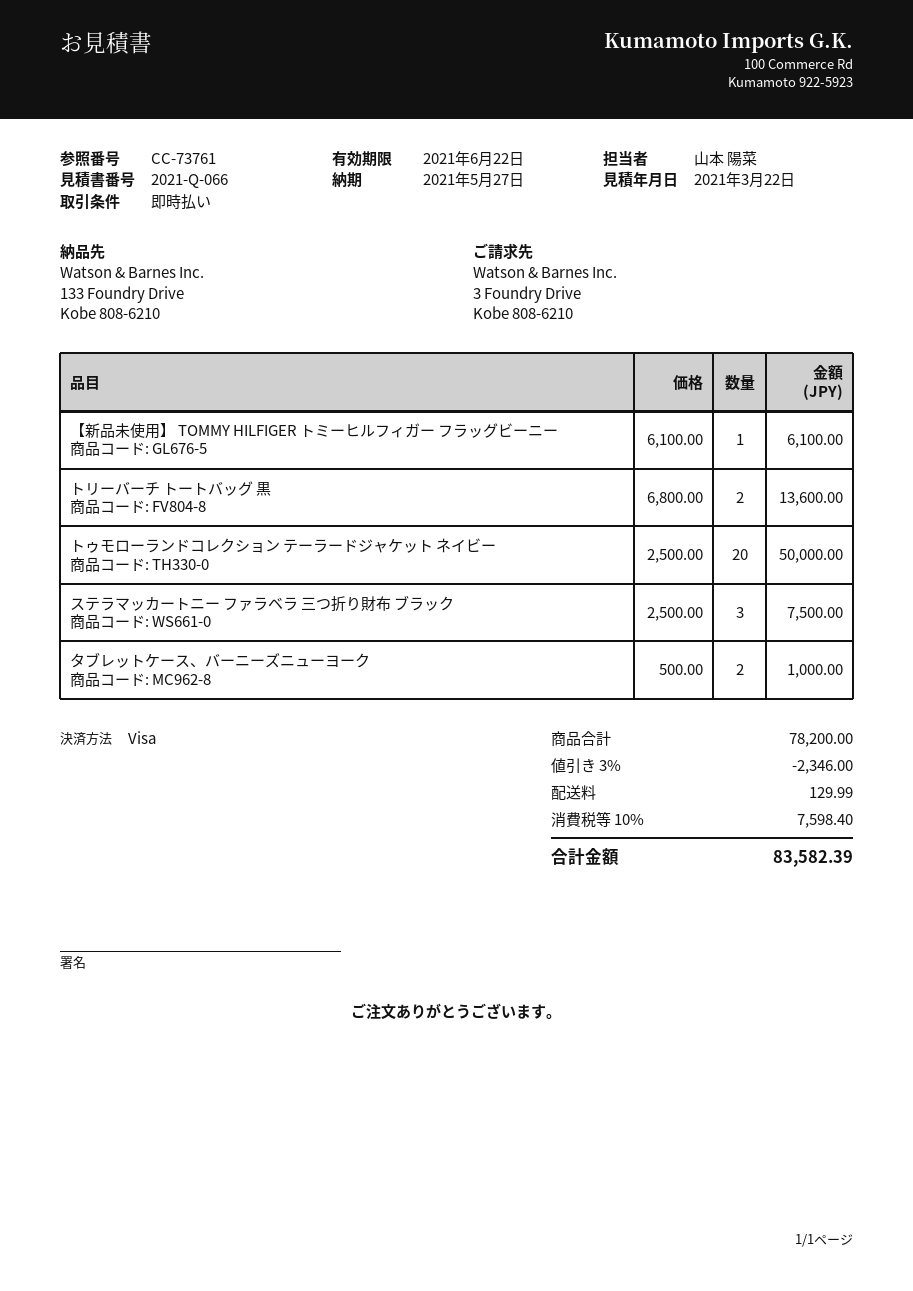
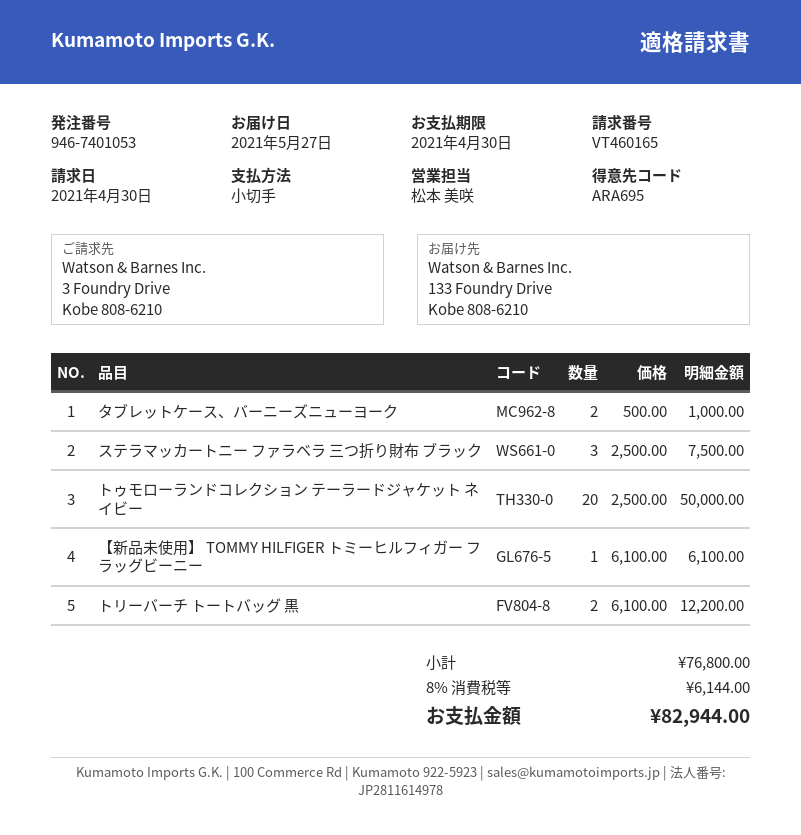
sales rep: 山本 陽菜 -> 松本 美咲
payment method: Visa -> cheque
トリーバーチ トートバッグ 黒: 2 x 6800.00 = 13600.00 -> 2 x 6100.00 = 12200.00
subtotal: 78200.00 -> 76800.00
discount: 3% = 2346.00 -> none
shipping: 129.99 -> none
tax: 10% = 7598.40 -> 8% = 6144.00
total: 83582.39 -> 82944.00

